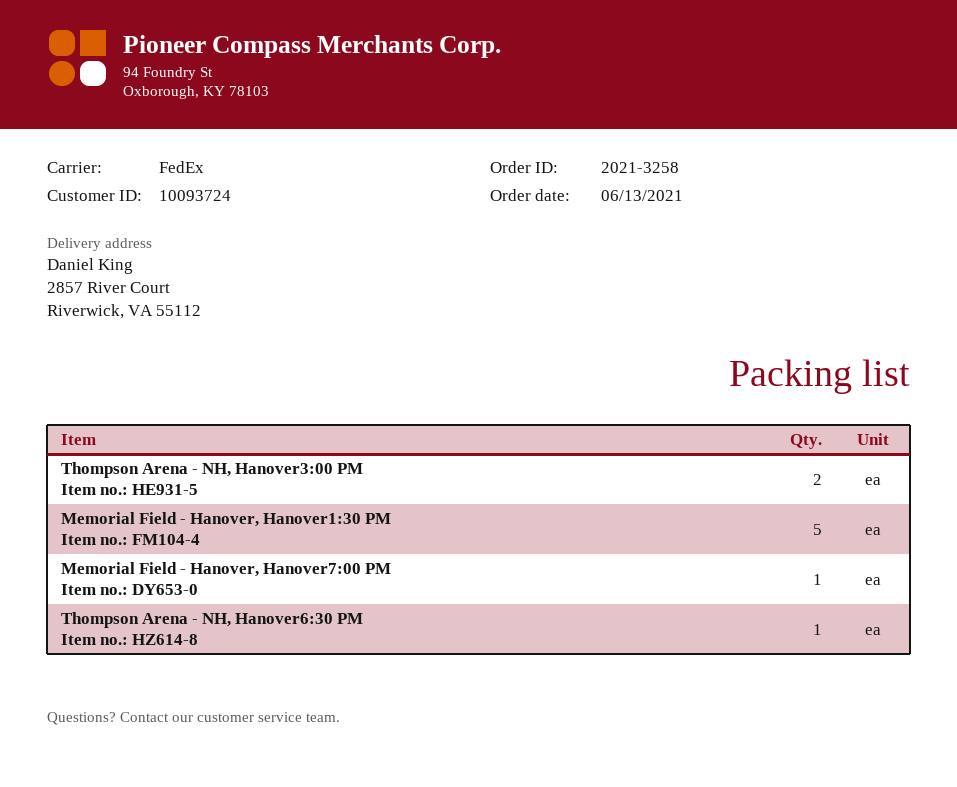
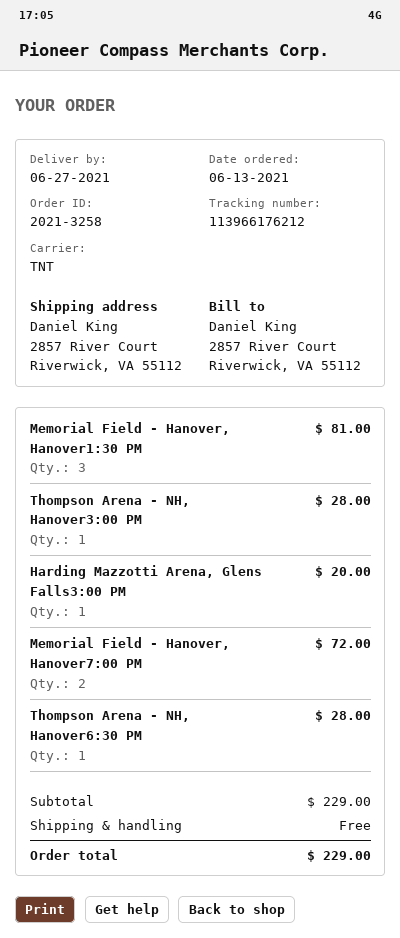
shipping method: FedEx -> TNT
Thompson Arena - NH, Hanover3:00 PM: 2 -> 1
Memorial Field - Hanover, Hanover1:30 PM: 5 -> 3
Memorial Field - Hanover, Hanover7:00 PM: 1 -> 2
Harding Mazzotti Arena, Glens Falls3:00 PM: none -> 1

